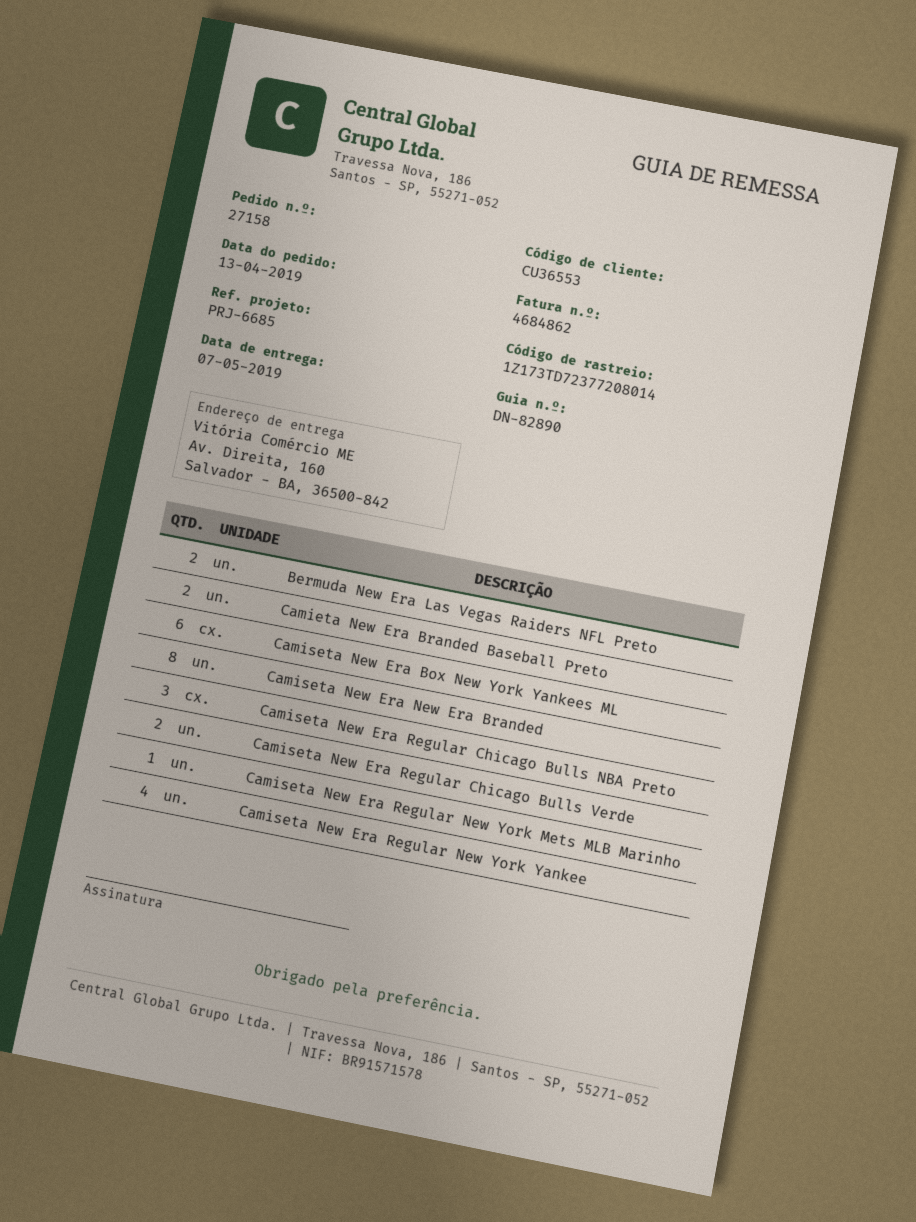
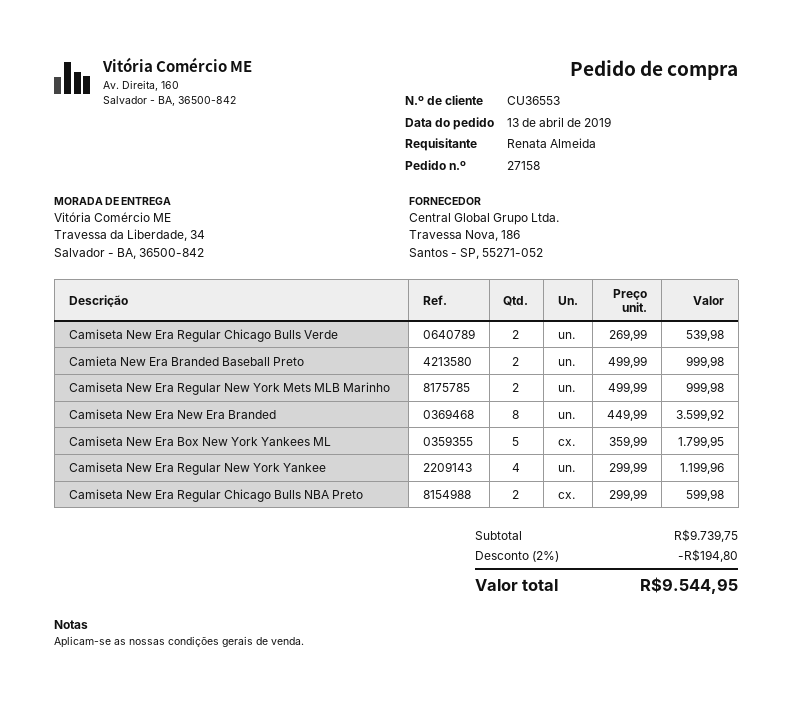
ship to: Av. Direita, 160, Salvador - BA, 36500-842 -> Travessa da Liberdade, 34, Salvador - BA, 36500-842
Bermuda New Era Las Vegas Raiders NFL Preto: 2 -> none
Camiseta New Era Box New York Yankees ML: 6 -> 5
Camiseta New Era Regular Chicago Bulls NBA Preto: 3 -> 2
Camiseta New Era Regular New York Mets MLB Marinho: 1 -> 2

